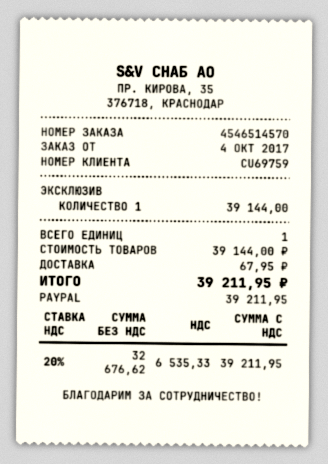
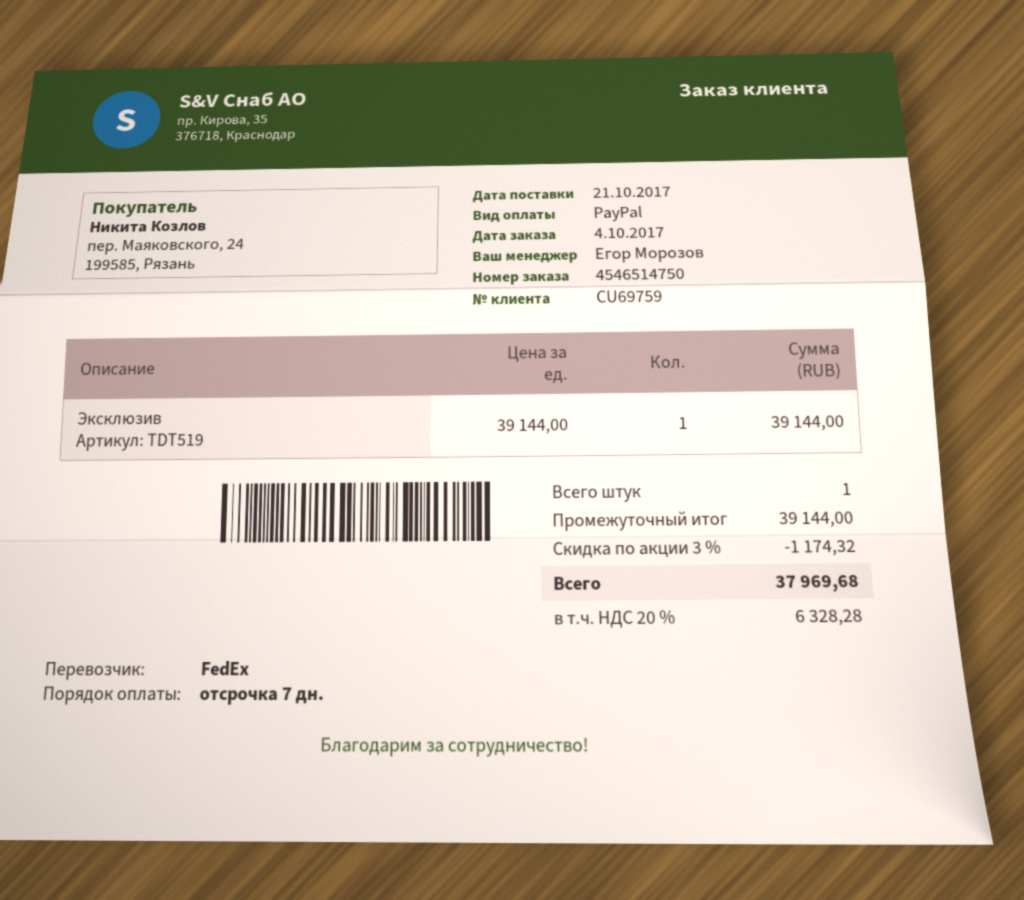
order number: 4546514570 -> 4546514750
discount: none -> 3% = 1174.32
shipping: 67.95 -> none
tax: 20% = 6535.33 -> 20% = 6328.28
total: 39211.95 -> 37969.68

